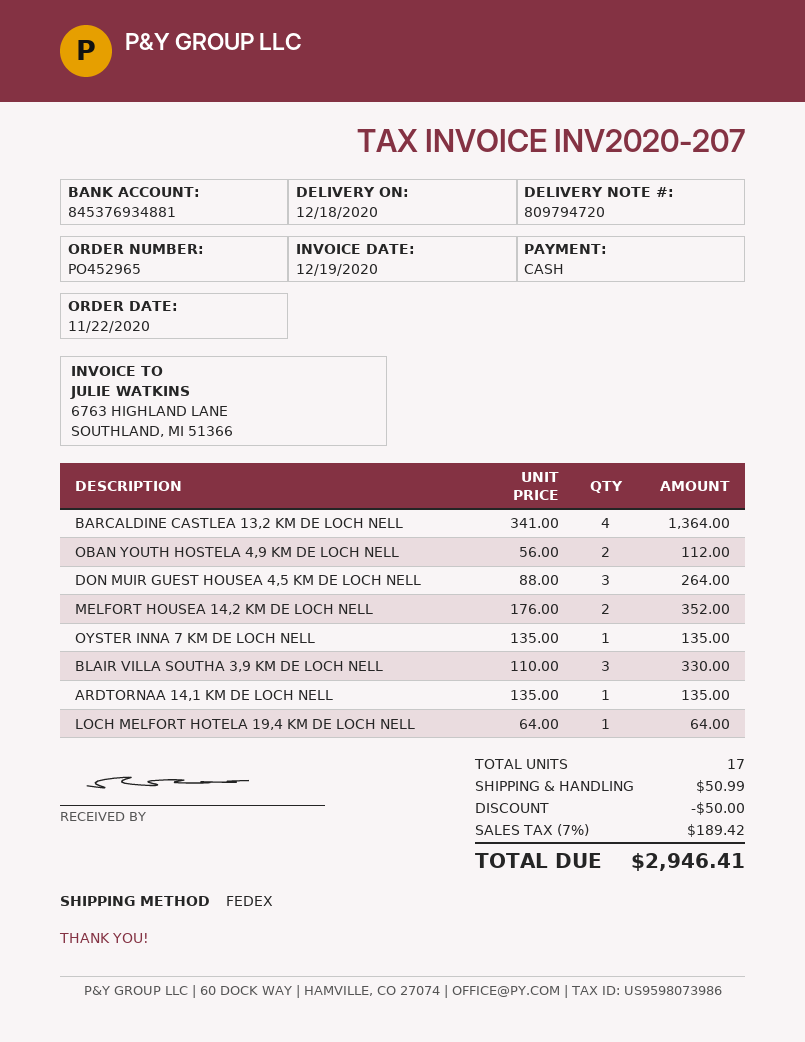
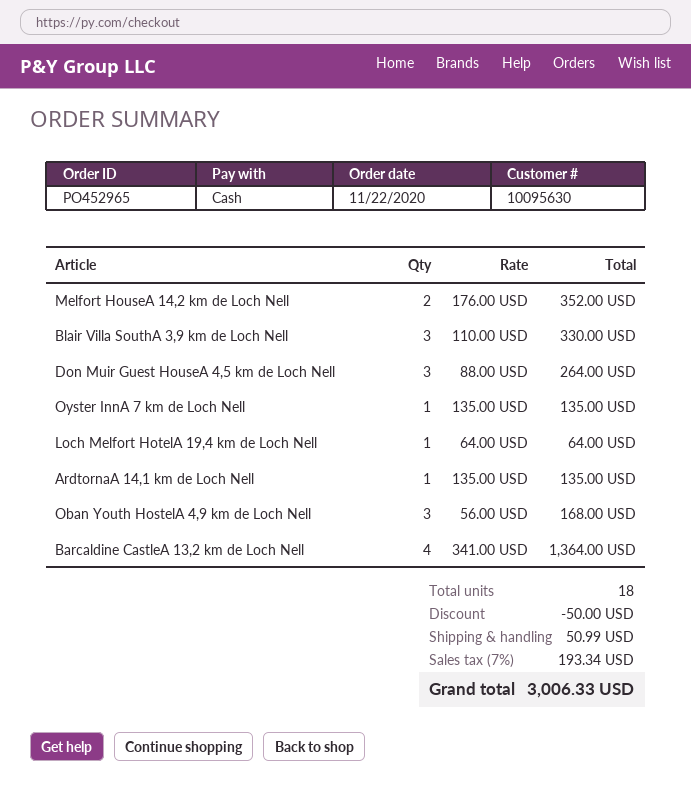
OBAN YOUTH HOSTELA 4,9 KM DE LOCH NELL: 2 x 56.00 = 112.00 -> 3 x 56.00 = 168.00
total quantity: 17 -> 18
tax: 7% = 189.42 -> 7% = 193.34
total: 2946.41 -> 3006.33

